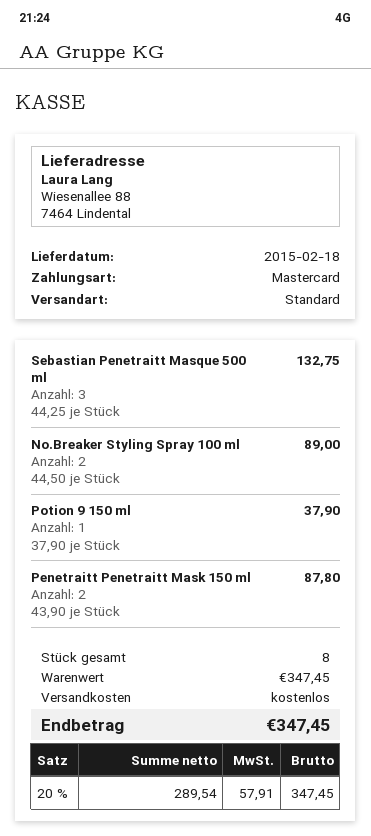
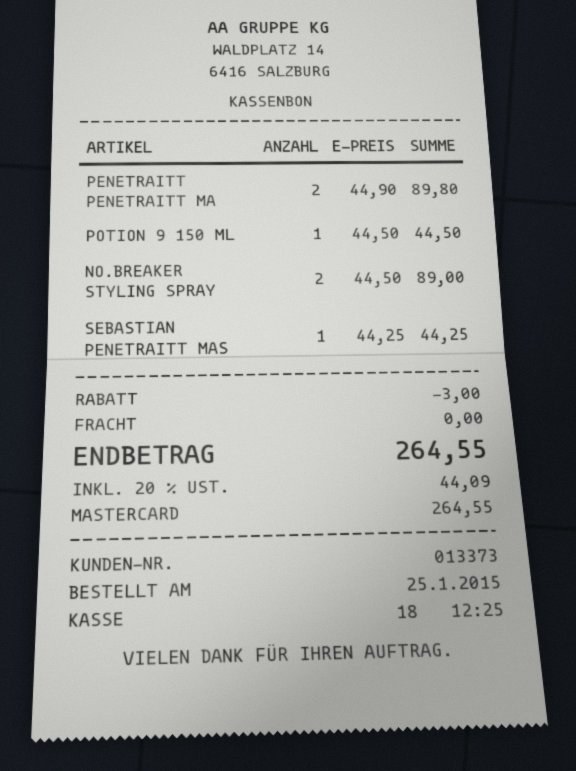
Sebastian Penetraitt Masque 500 ml: 3 x 44.25 = 132.75 -> 1 x 44.25 = 44.25
Potion 9 150 ml: 1 x 37.90 = 37.90 -> 1 x 44.50 = 44.50
Penetraitt Penetraitt Mask 150 ml: 2 x 43.90 = 87.80 -> 2 x 44.90 = 89.80
discount: none -> 3.00
tax: 20% = 57.91 -> 20% = 44.09
total: 347.45 -> 264.55

